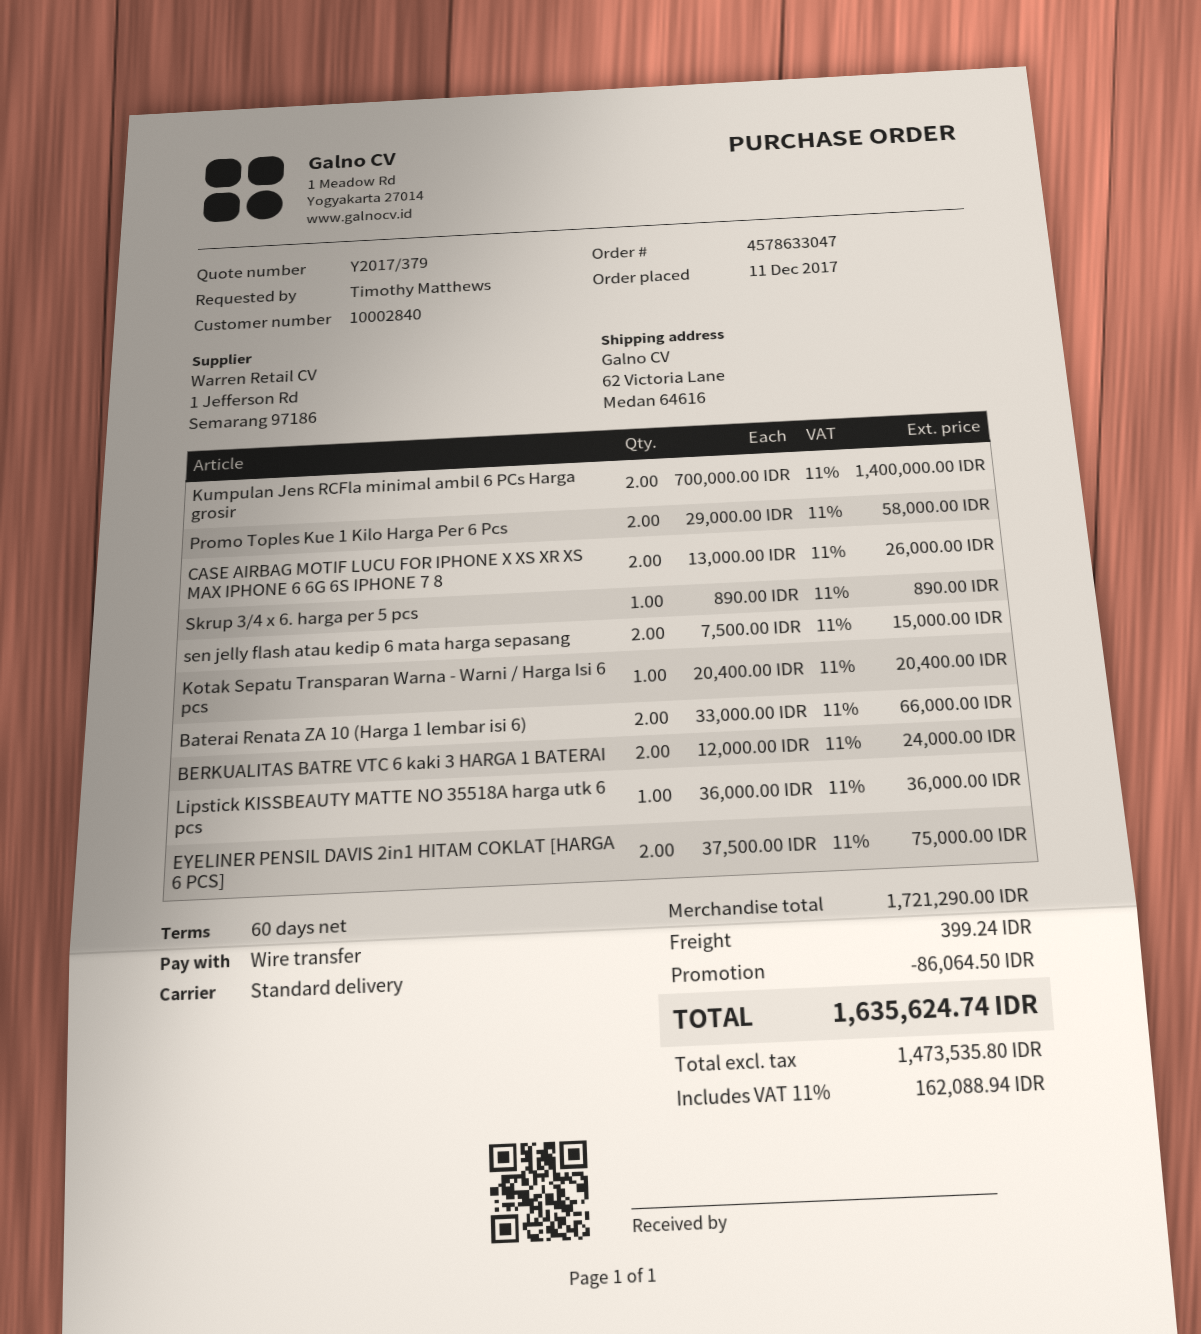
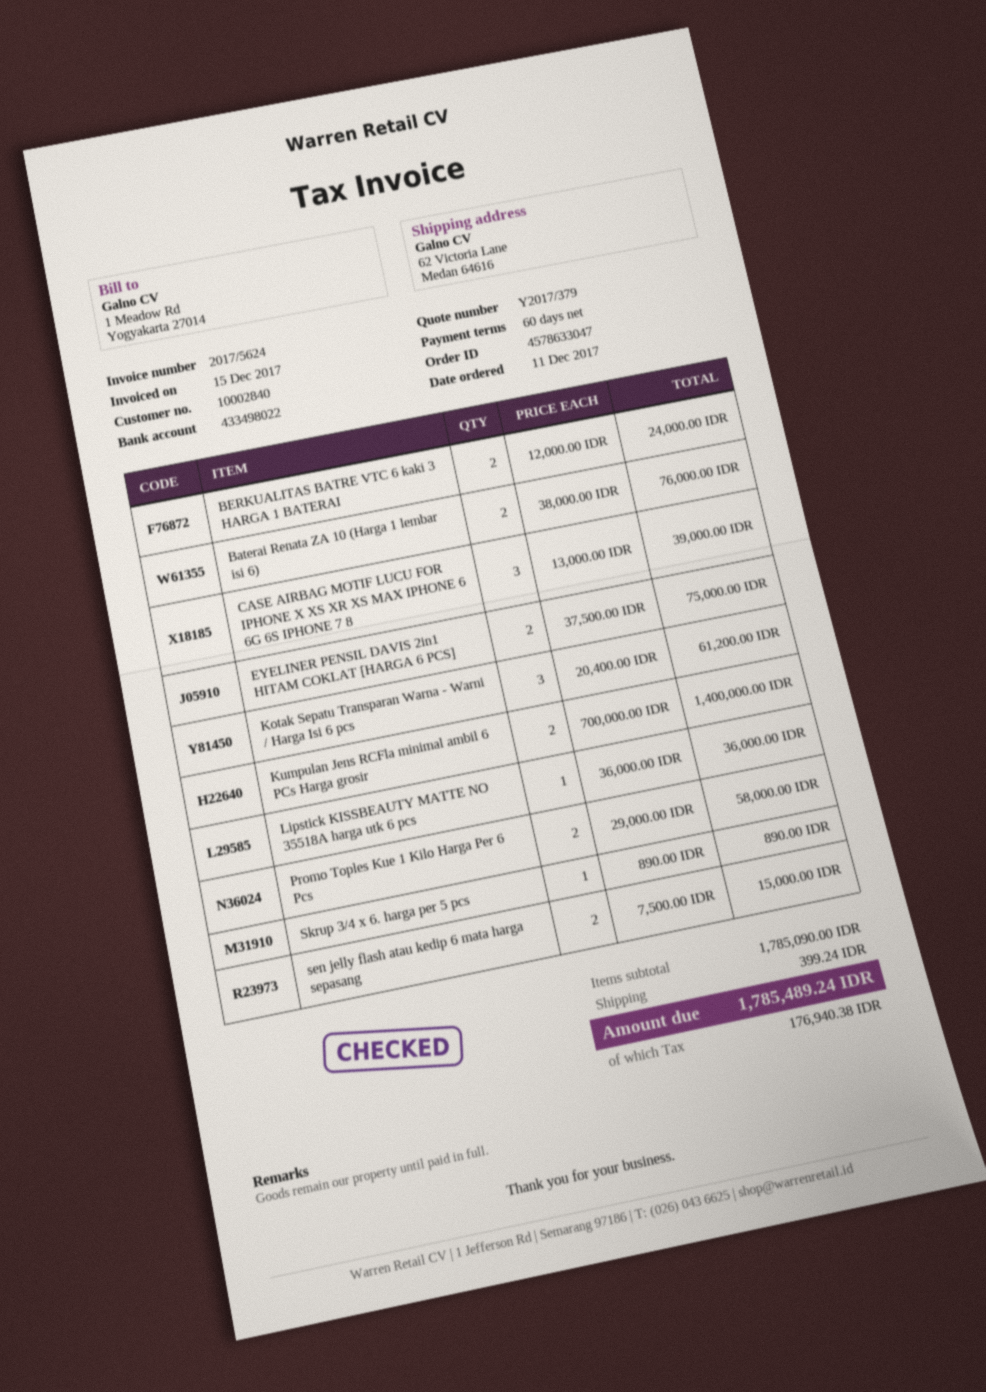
CASE AIRBAG MOTIF LUCU FOR IPHONE X XS XR XS MAX IPHONE 6 6G 6S IPHONE 7 8: 2 x 13000.00 = 26000.00 -> 3 x 13000.00 = 39000.00
Kotak Sepatu Transparan Warna - Warni / Harga Isi 6 pcs: 1 x 20400.00 = 20400.00 -> 3 x 20400.00 = 61200.00
Baterai Renata ZA 10 (Harga 1 lembar isi 6): 2 x 33000.00 = 66000.00 -> 2 x 38000.00 = 76000.00
subtotal: 1721290.00 -> 1785090.00
discount: 86064.50 -> none
tax: 162088.94 -> 176940.38
total: 1635624.74 -> 1785489.24

